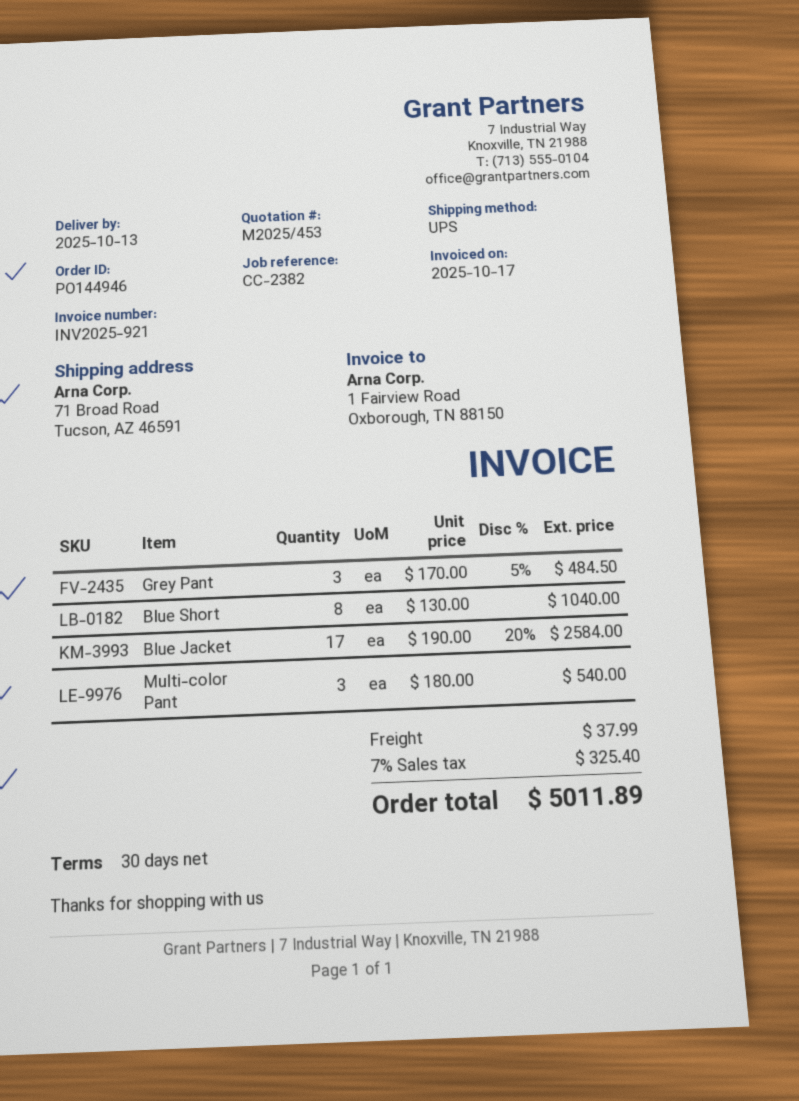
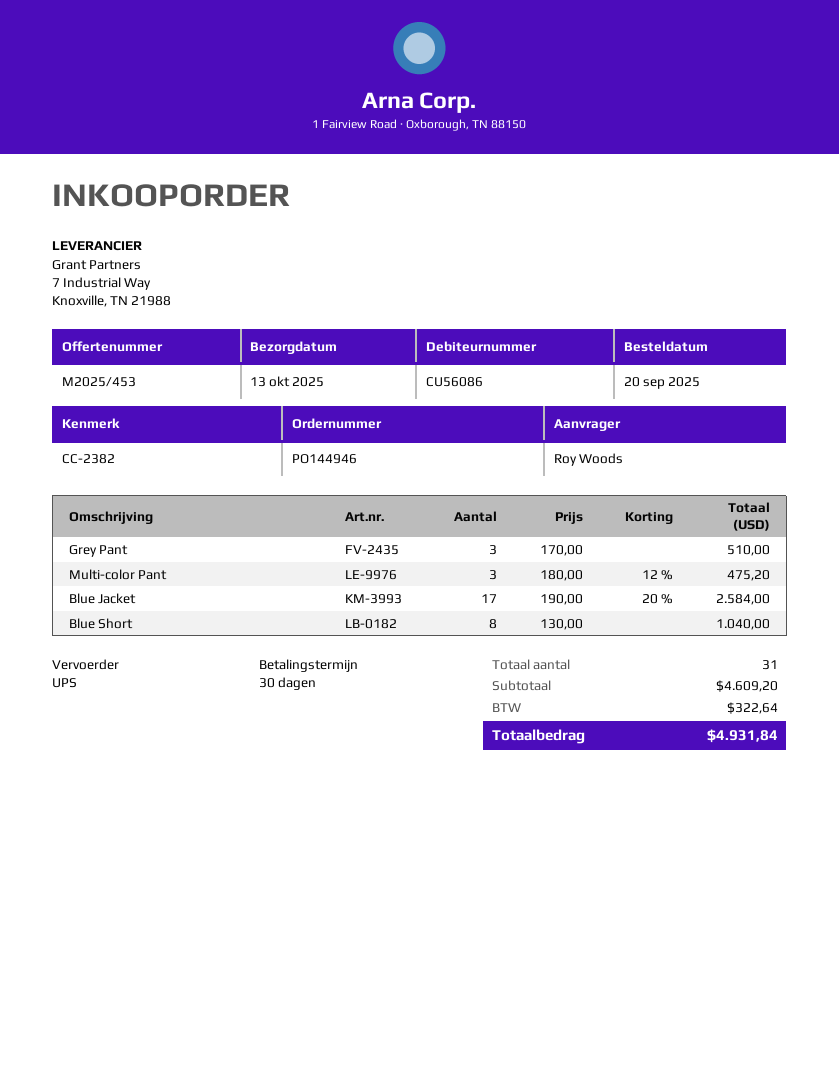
Grey Pant: 3 x 170.00 - 5% = 484.50 -> 3 x 170.00 = 510.00
Multi-color Pant: 3 x 180.00 = 540.00 -> 3 x 180.00 - 12% = 475.20
shipping: 37.99 -> none
tax: 325.40 -> 322.64
total: 5011.89 -> 4931.84

